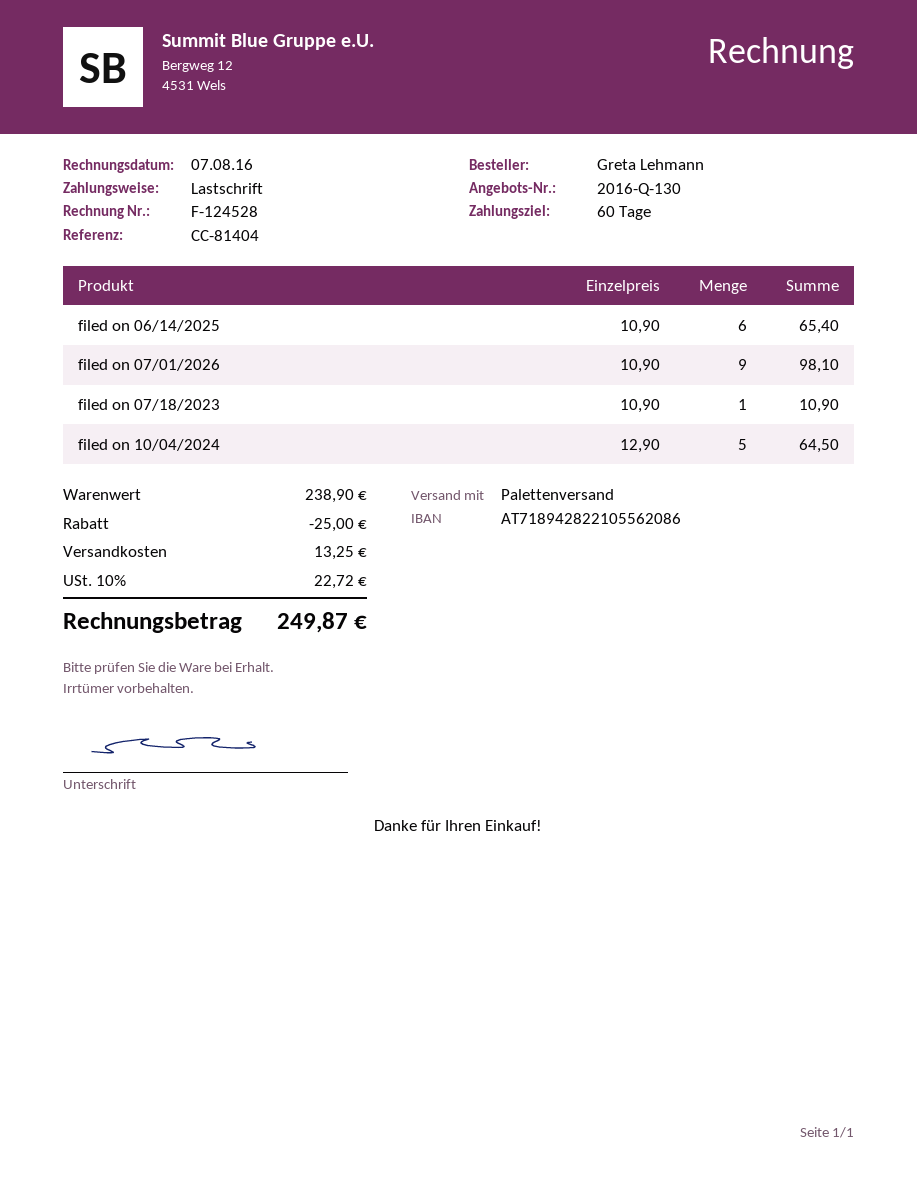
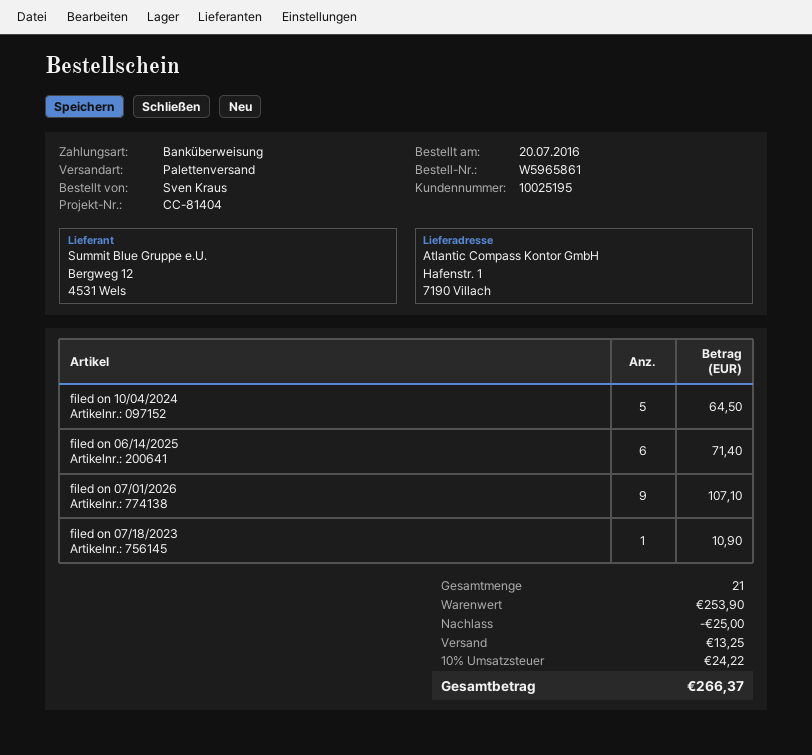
ordered by: Greta Lehmann -> Sven Kraus
payment method: direct debit -> bank transfer
filed on 06/14/2025: 6 for 65.40 -> 6 for 71.40
filed on 07/01/2026: 9 for 98.10 -> 9 for 107.10
subtotal: 238.90 -> 253.90
tax: 10% = 22.72 -> 10% = 24.22
total: 249.87 -> 266.37

